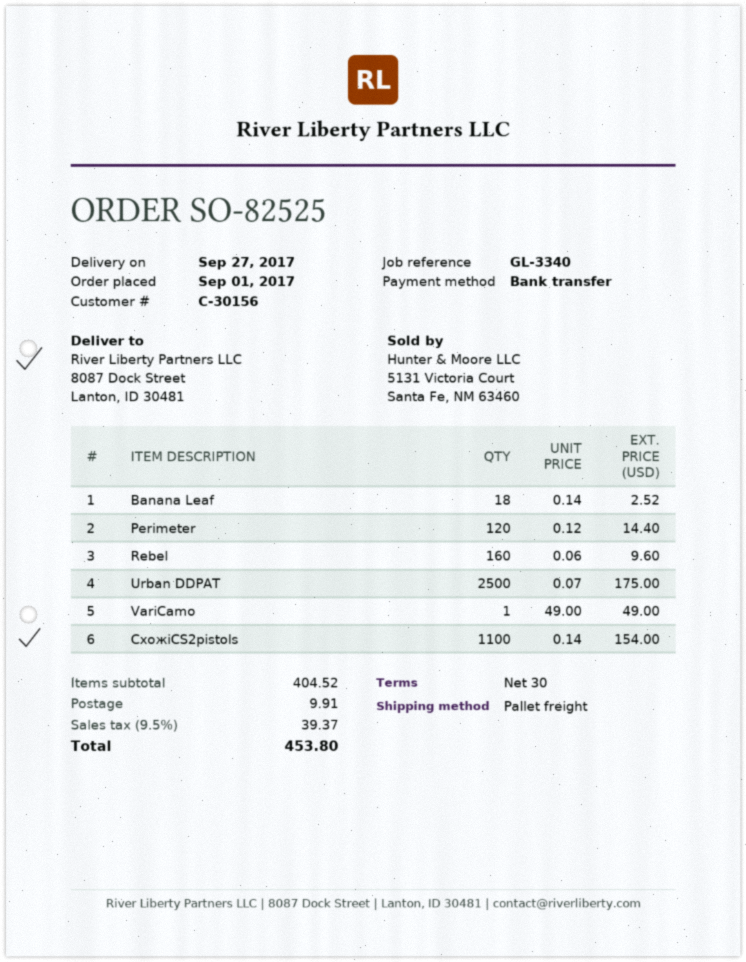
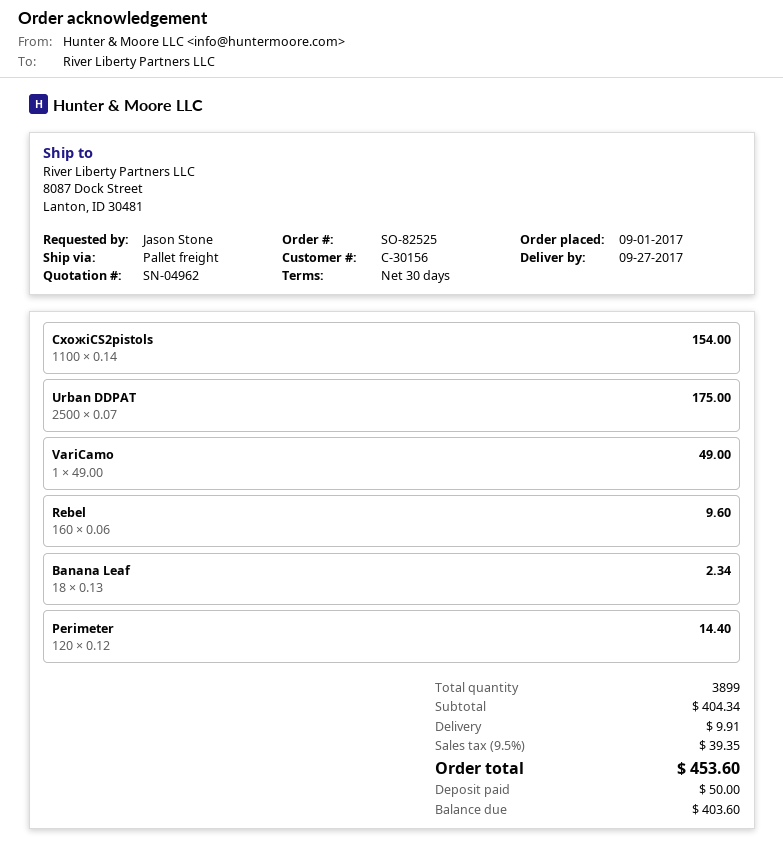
Banana Leaf: 18 x 0.14 = 2.52 -> 18 x 0.13 = 2.34
subtotal: 404.52 -> 404.34
tax: 9.5% = 39.37 -> 9.5% = 39.35
total: 453.80 -> 453.60

